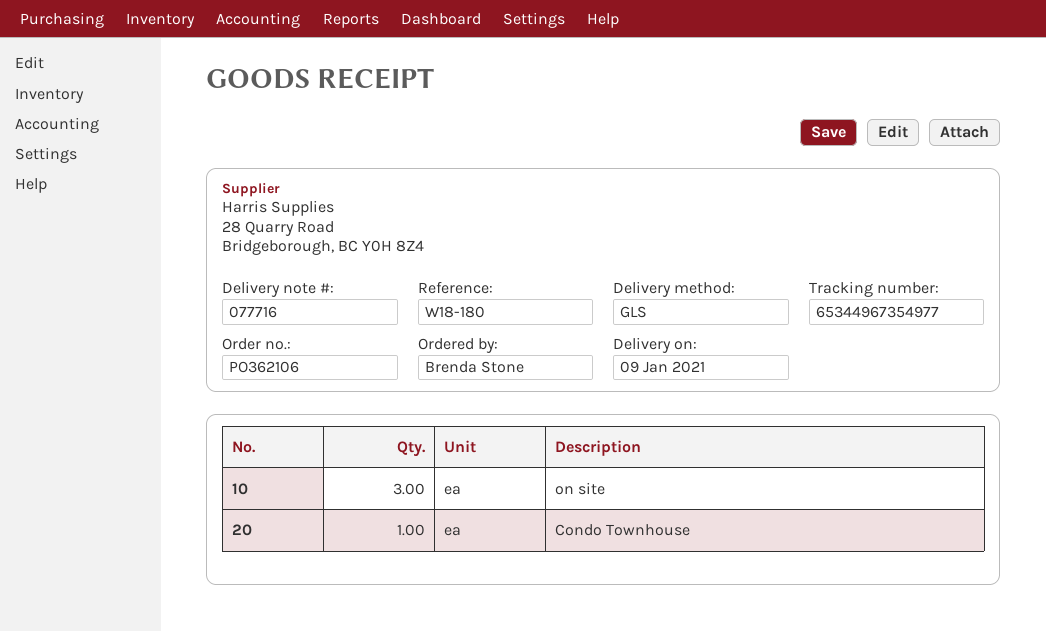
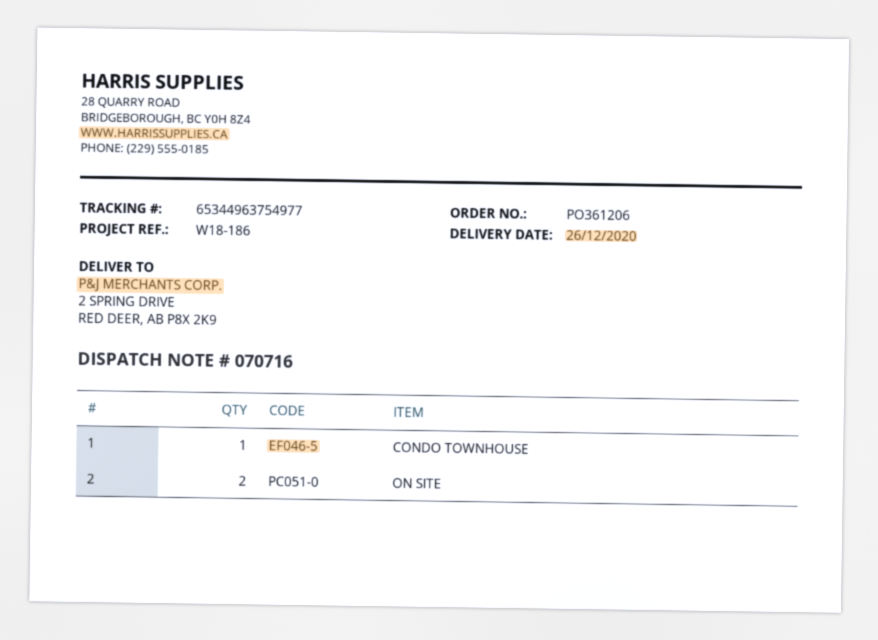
order number: PO362106 -> PO361206
delivery note number: 077716 -> 070716
delivery date: 2021-01-09 -> 2020-12-26
reference: W18-180 -> W18-186
tracking number: 65344967354977 -> 65344963754977
on site: 3 -> 2

